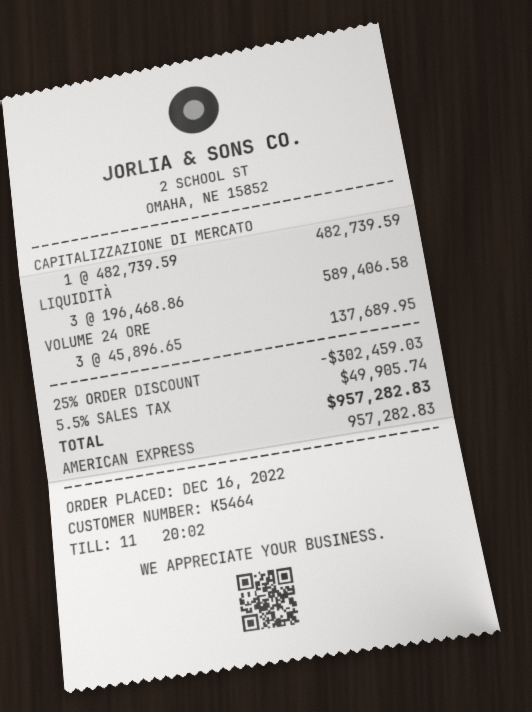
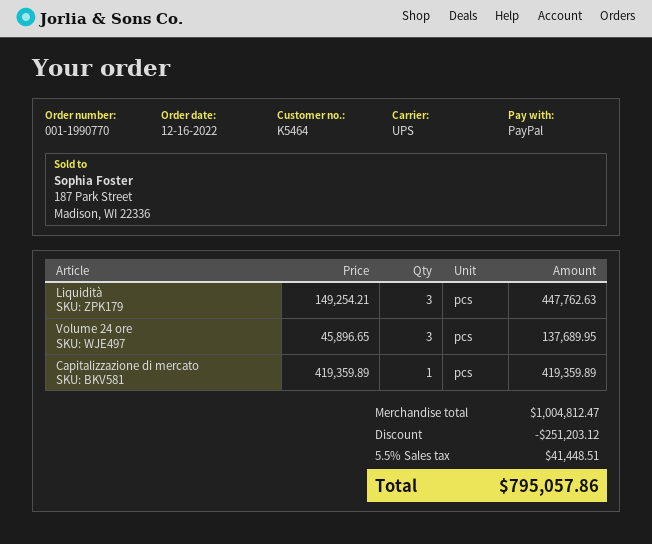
payment method: American Express -> PayPal
CAPITALIZZAZIONE DI MERCATO: 1 x 482739.59 = 482739.59 -> 1 x 419359.89 = 419359.89
LIQUIDITÀ: 3 x 196468.86 = 589406.58 -> 3 x 149254.21 = 447762.63
discount: 302459.03 -> 251203.12
tax: 5.5% = 49905.74 -> 5.5% = 41448.51
total: 957282.83 -> 795057.86

